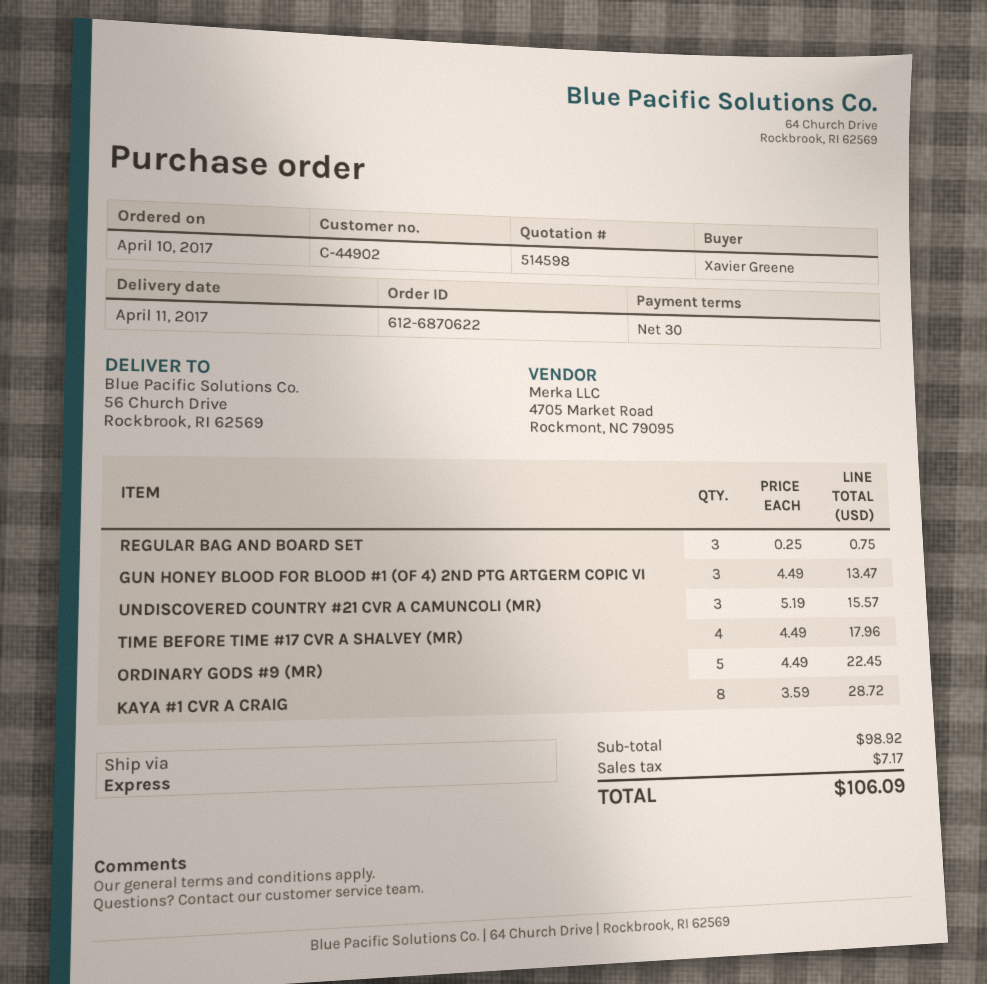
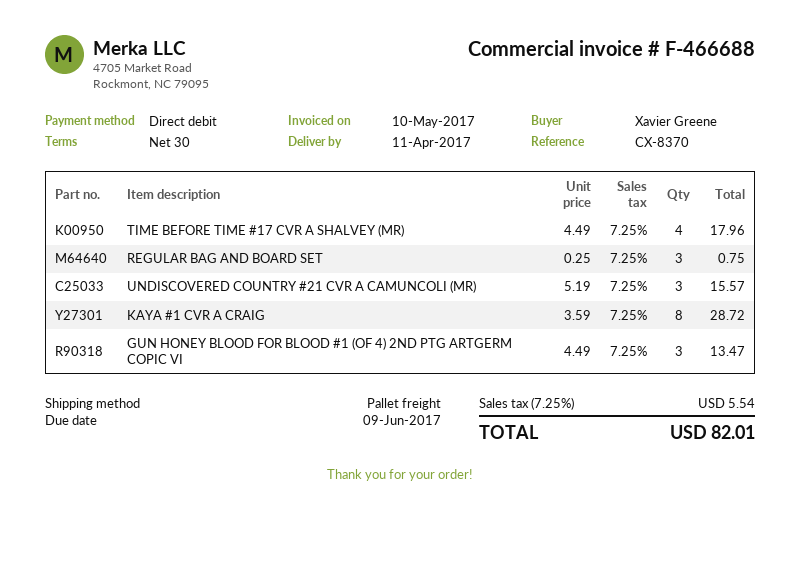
shipping method: express -> pallet freight
ORDINARY GODS #9 (MR): 5 x 4.49 = 22.45 -> none
tax: 7.17 -> 5.54
total: 106.09 -> 82.01

